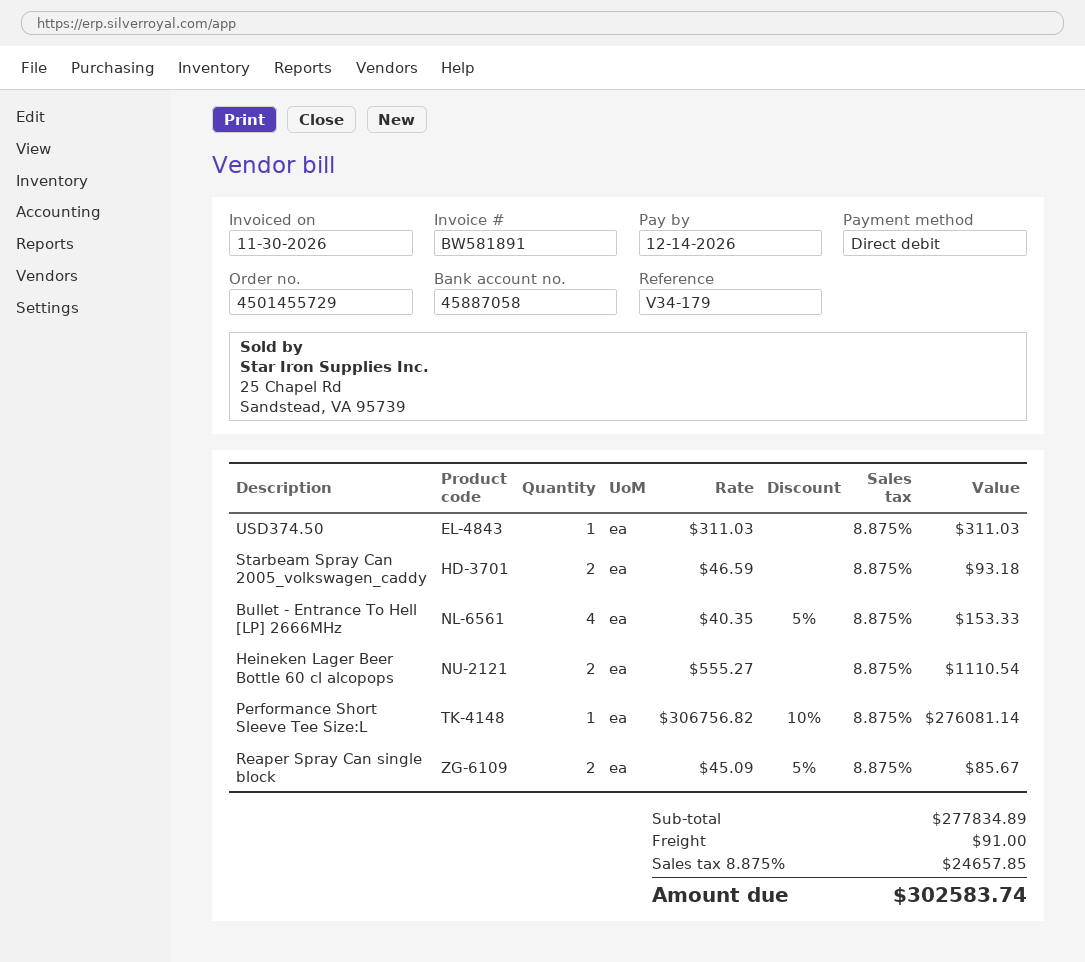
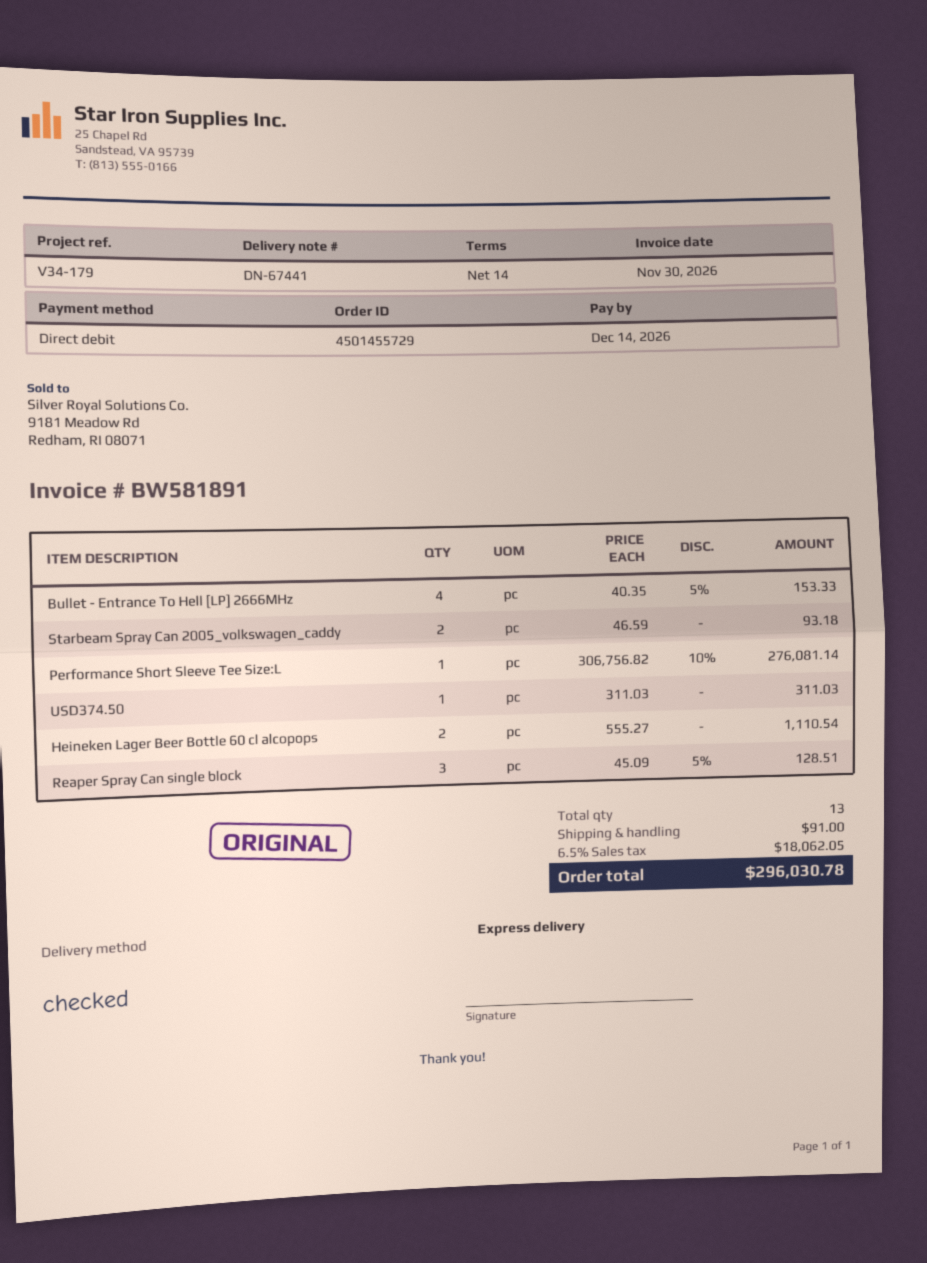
Reaper Spray Can single block: 2 x 45.09 - 5% = 85.67 -> 3 x 45.09 - 5% = 128.51
tax: 8.875% = 24657.85 -> 6.5% = 18062.05
total: 302583.74 -> 296030.78

